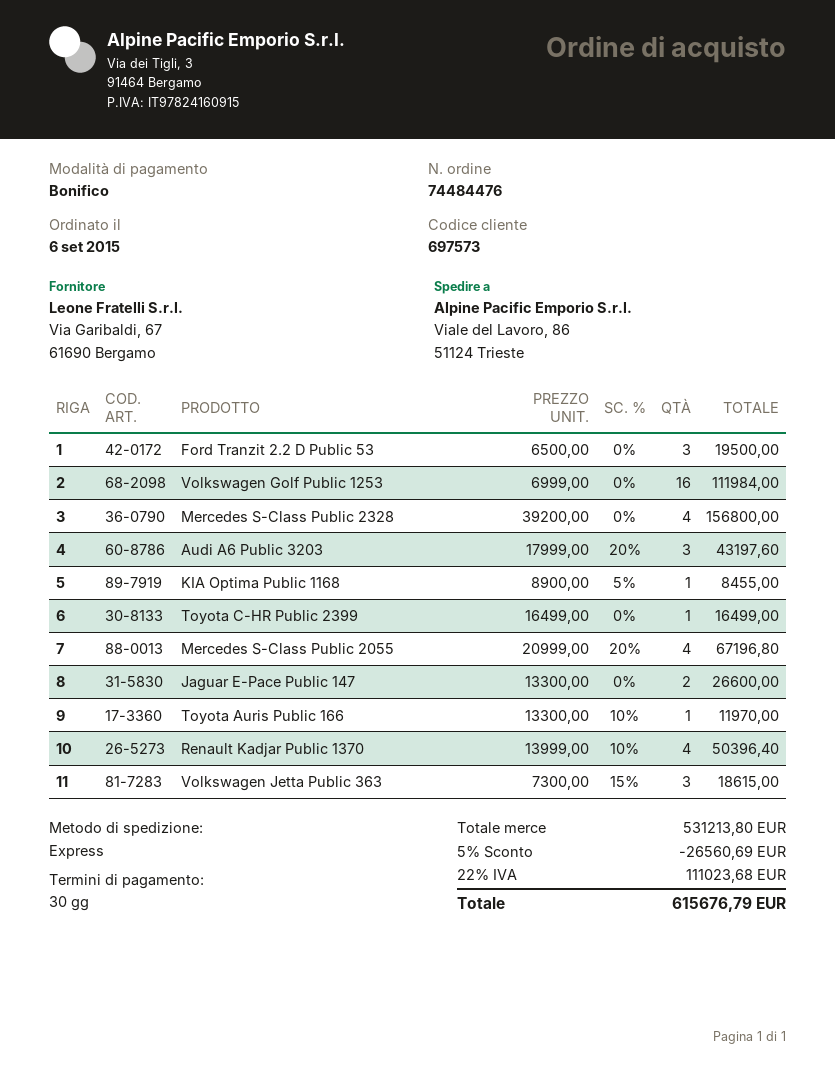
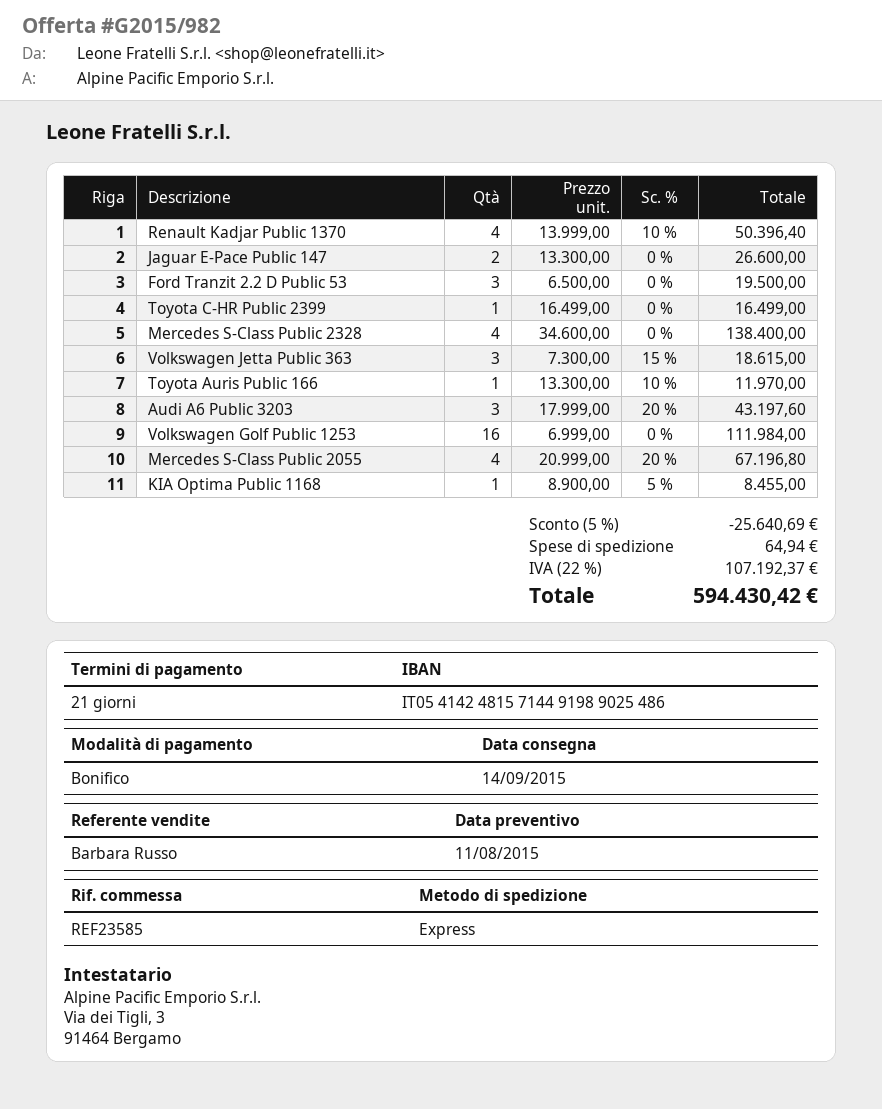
payment terms: 30 days -> 21 days
Mercedes S-Class Public 2328: 4 x 39200.00 = 156800.00 -> 4 x 34600.00 = 138400.00
discount: 5% = 26560.69 -> 5% = 25640.69
shipping: none -> 64.94
tax: 22% = 111023.68 -> 22% = 107192.37
total: 615676.79 -> 594430.42

